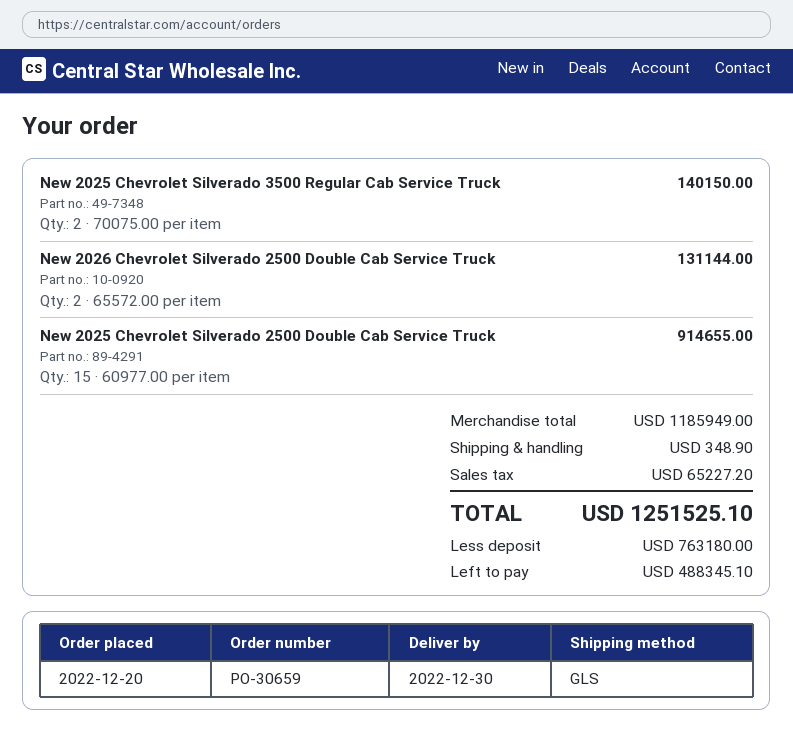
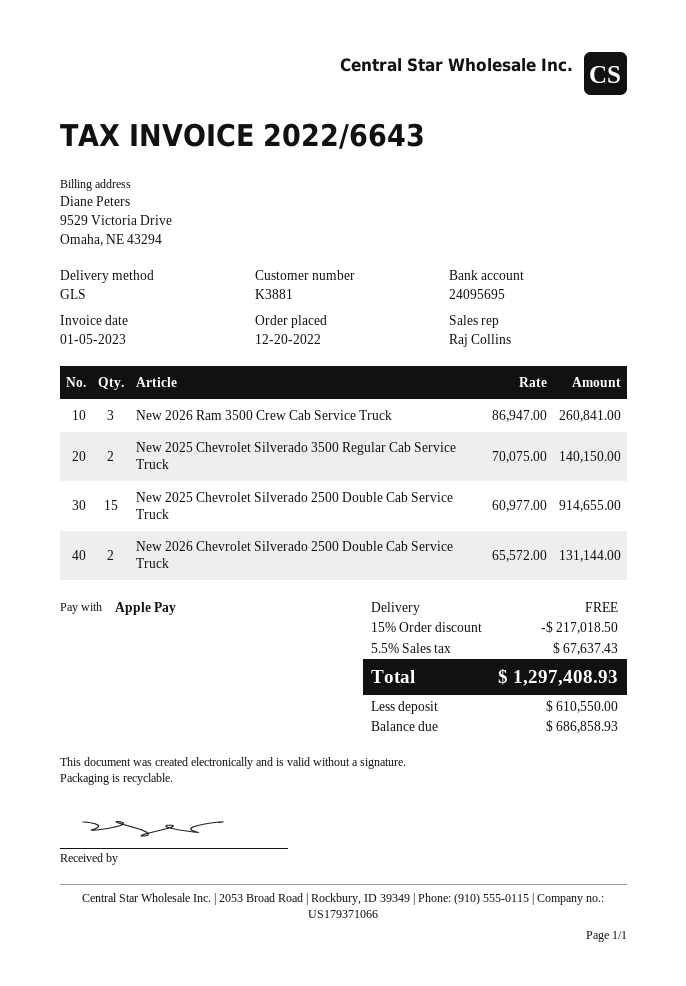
New 2026 Ram 3500 Crew Cab Service Truck: none -> 3 x 86947.00 = 260841.00
discount: none -> 15% = 217018.50
shipping: 348.90 -> 0.00
tax: 65227.20 -> 67637.43
total: 1251525.10 -> 1297408.93
deposit: 763180.00 -> 610550.00
balance: 488345.10 -> 686858.93

